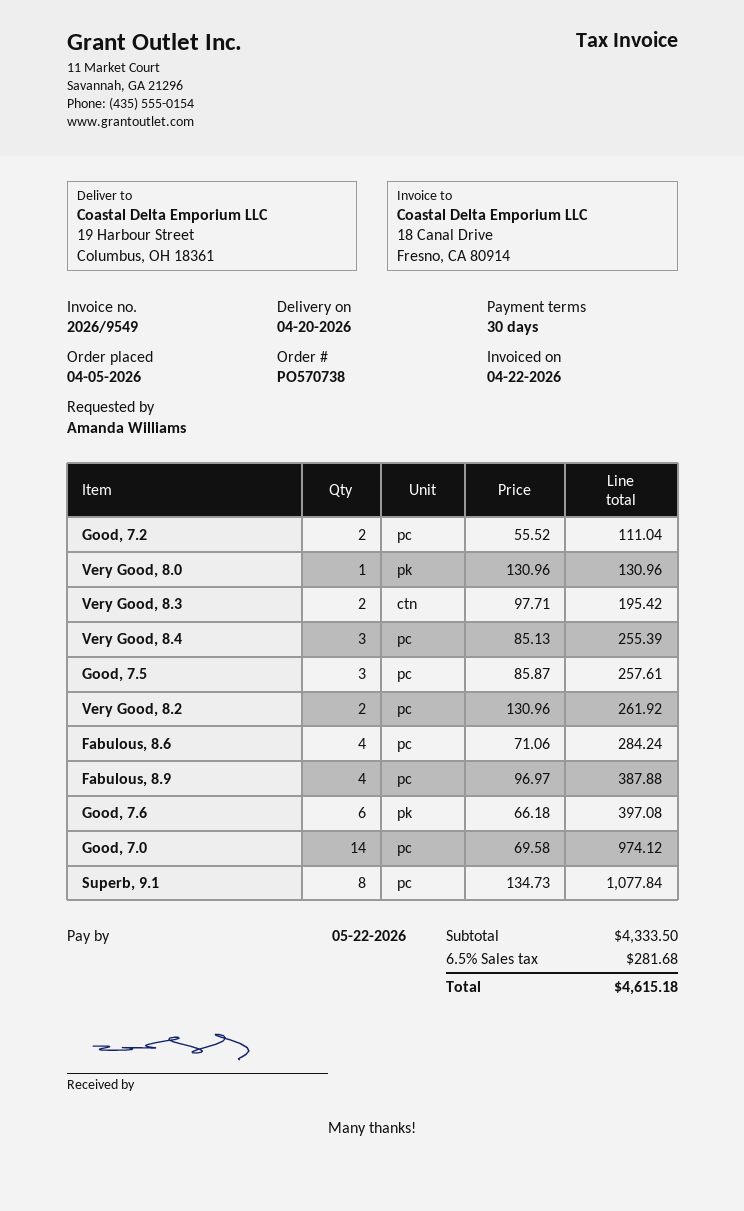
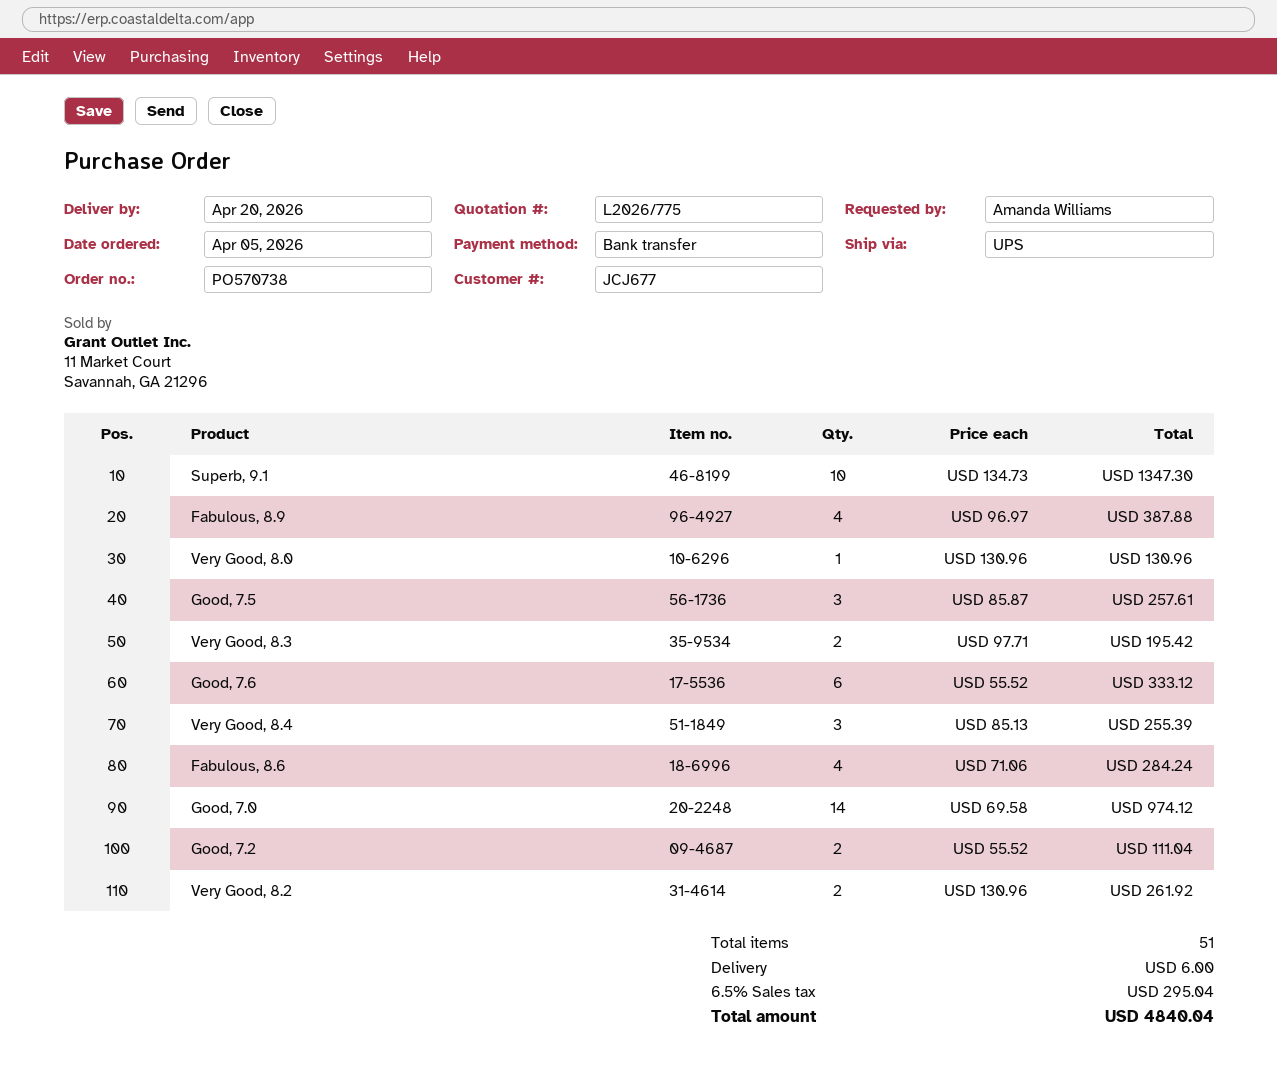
Good, 7.6: 6 x 66.18 = 397.08 -> 6 x 55.52 = 333.12
Superb, 9.1: 8 x 134.73 = 1077.84 -> 10 x 134.73 = 1347.30
shipping: none -> 6.00
tax: 6.5% = 281.68 -> 6.5% = 295.04
total: 4615.18 -> 4840.04

